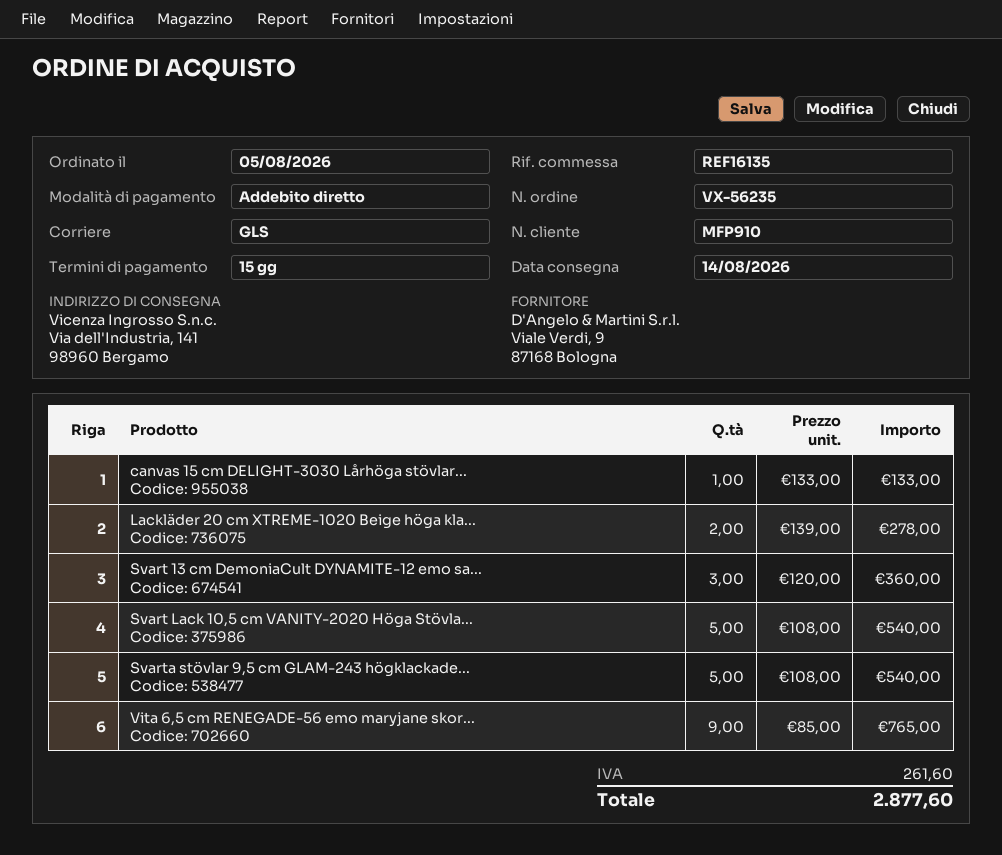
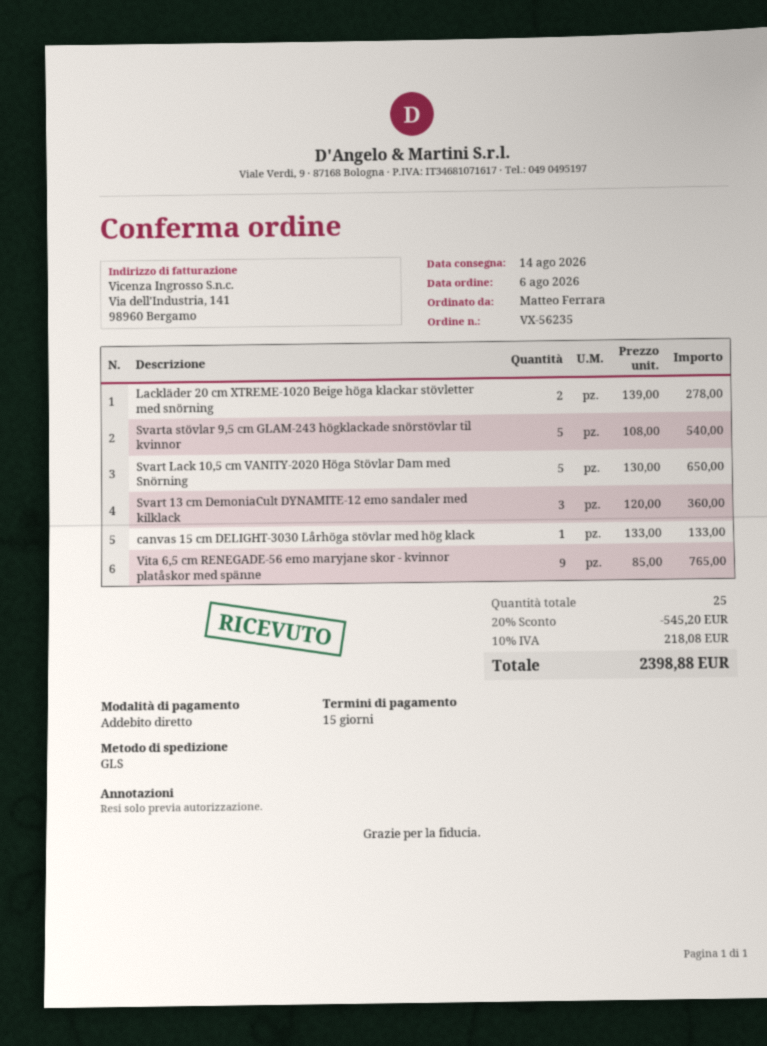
order date: 2026-08-05 -> 2026-08-06
Svart Lack 10,5 cm VANITY-2020 Höga Stövla...: 5 x 108.00 = 540.00 -> 5 x 130.00 = 650.00
discount: none -> 20% = 545.20
tax: 261.60 -> 218.08
total: 2877.60 -> 2398.88

